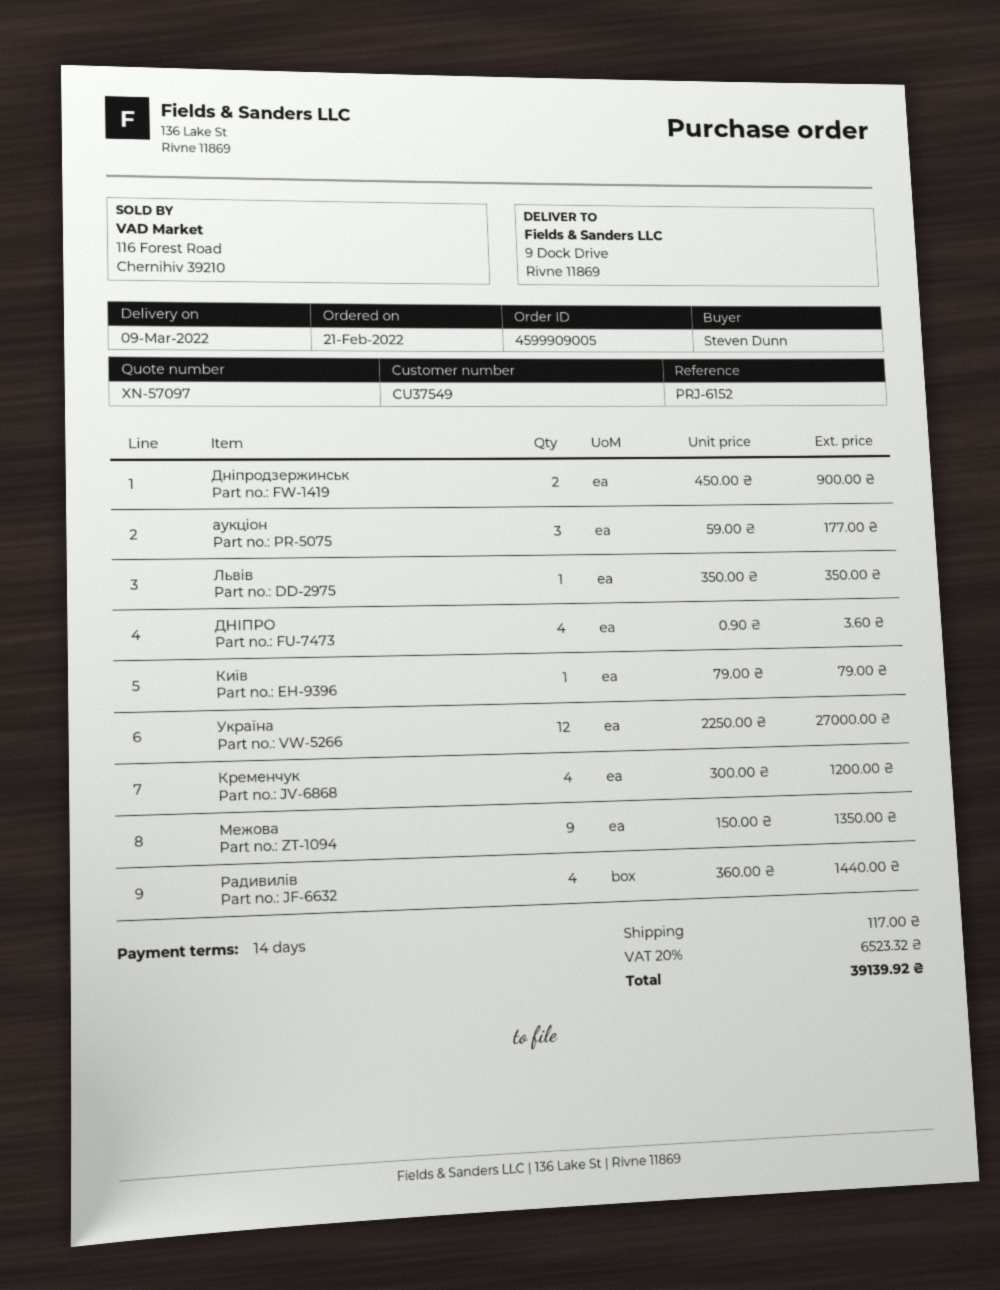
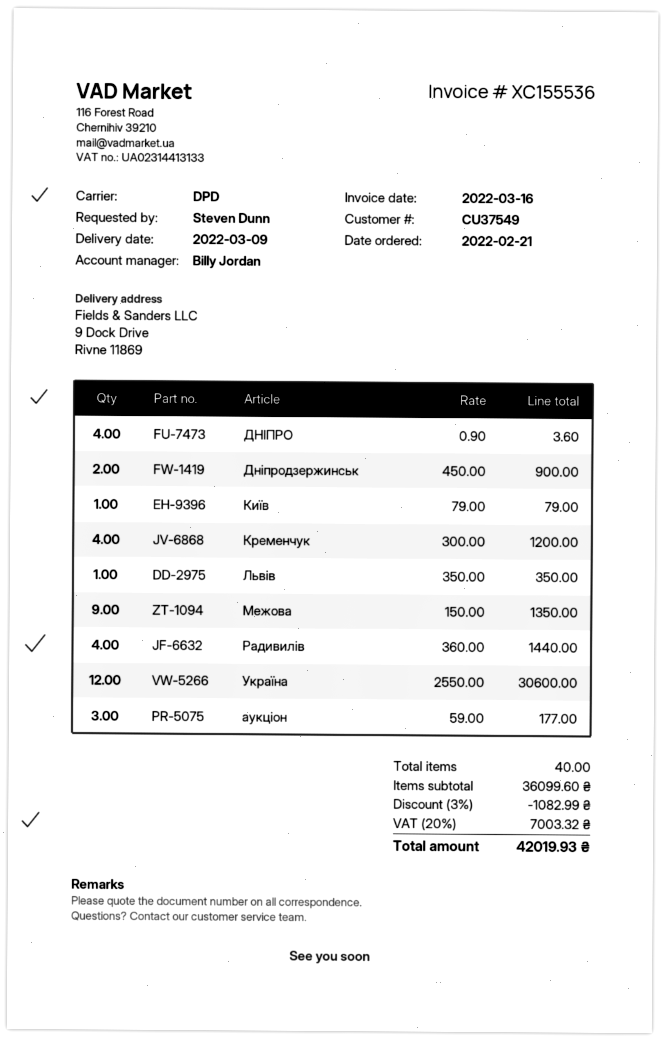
Україна: 12 x 2250.00 = 27000.00 -> 12 x 2550.00 = 30600.00
discount: none -> 3% = 1082.99
shipping: 117.00 -> none
tax: 20% = 6523.32 -> 20% = 7003.32
total: 39139.92 -> 42019.93

